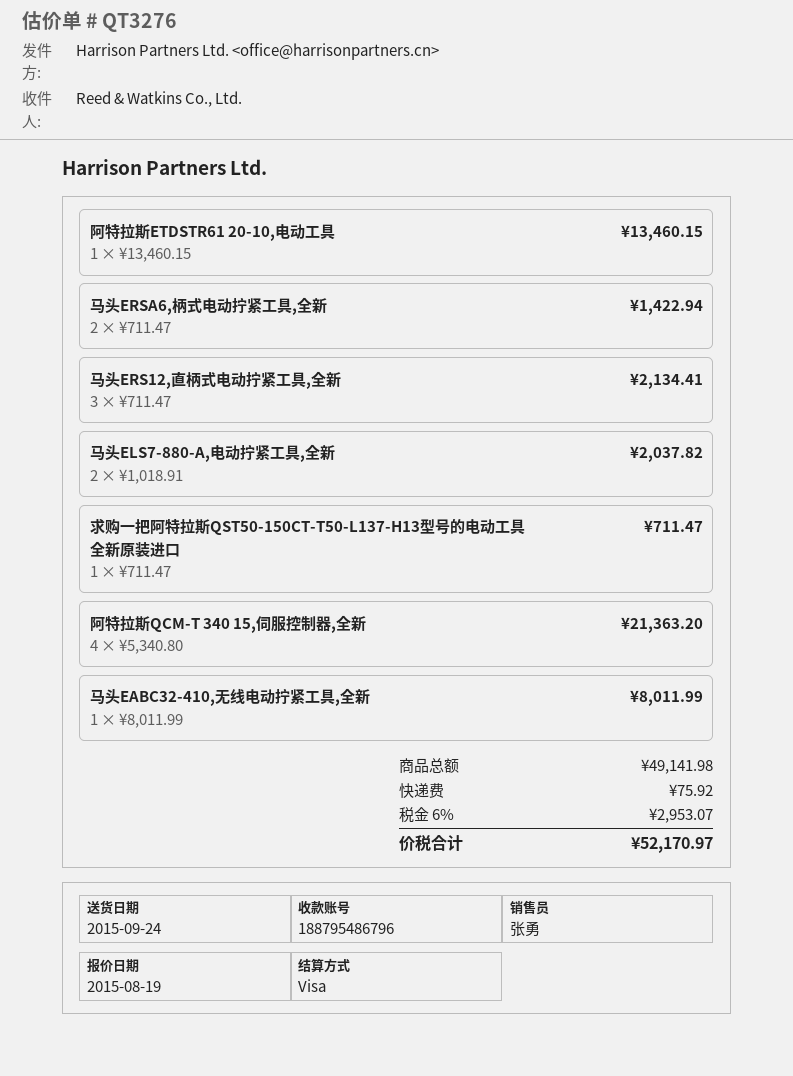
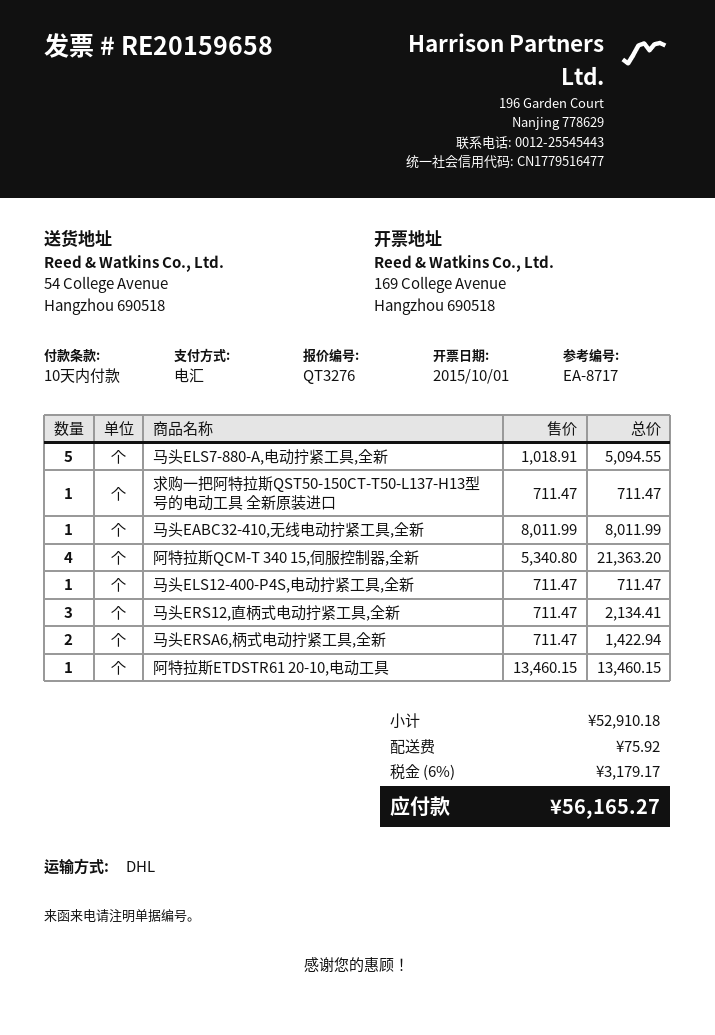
payment method: Visa -> bank transfer
马头ELS7-880-A,电动拧紧工具,全新: 2 x 1018.91 = 2037.82 -> 5 x 1018.91 = 5094.55
马头ELS12-400-P4S,电动拧紧工具,全新: none -> 1 x 711.47 = 711.47
subtotal: 49141.98 -> 52910.18
tax: 6% = 2953.07 -> 6% = 3179.17
total: 52170.97 -> 56165.27

